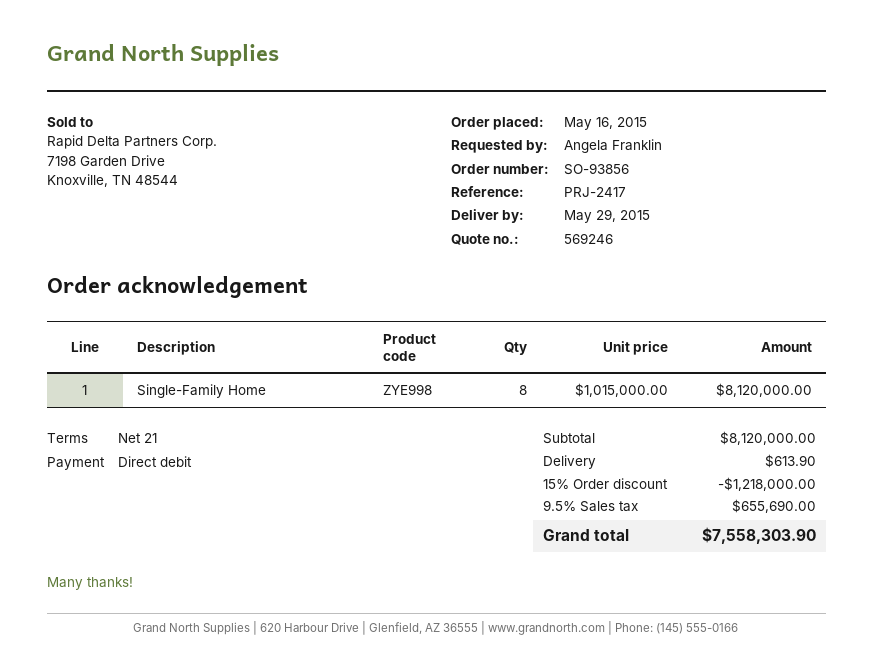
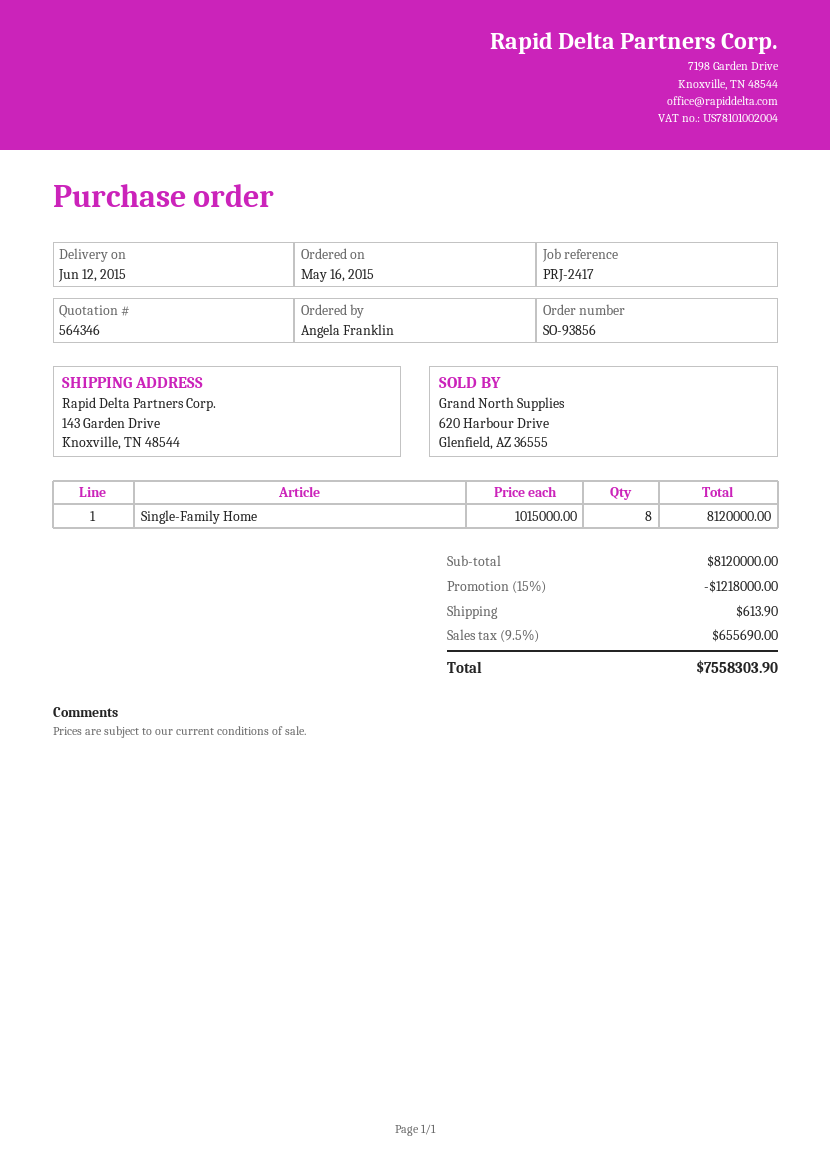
quote number: 569246 -> 564346
delivery date: 2015-05-29 -> 2015-06-12

